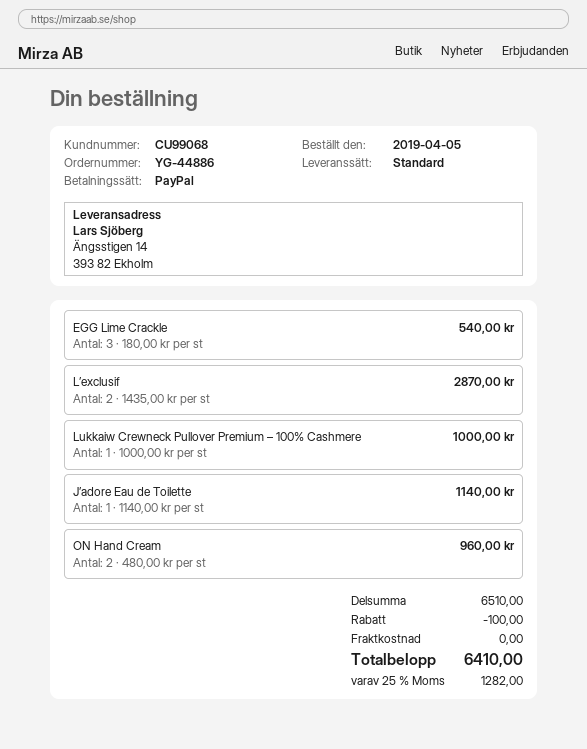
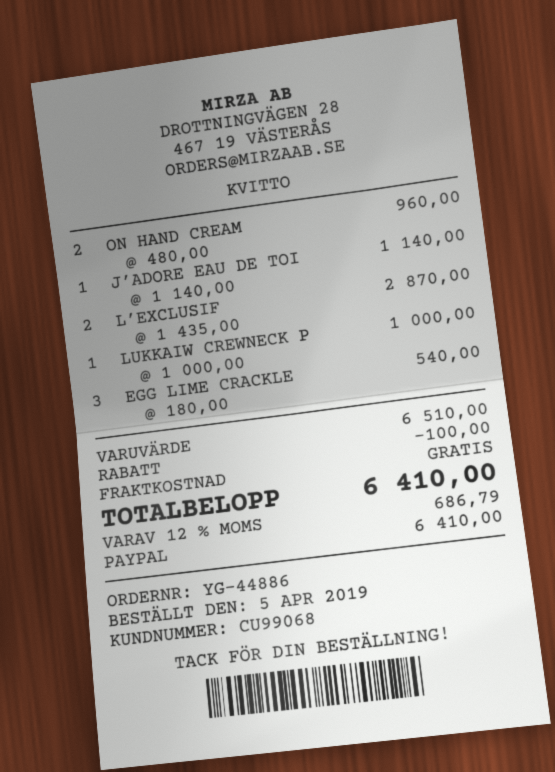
tax: 25% = 1282.00 -> 12% = 686.79

